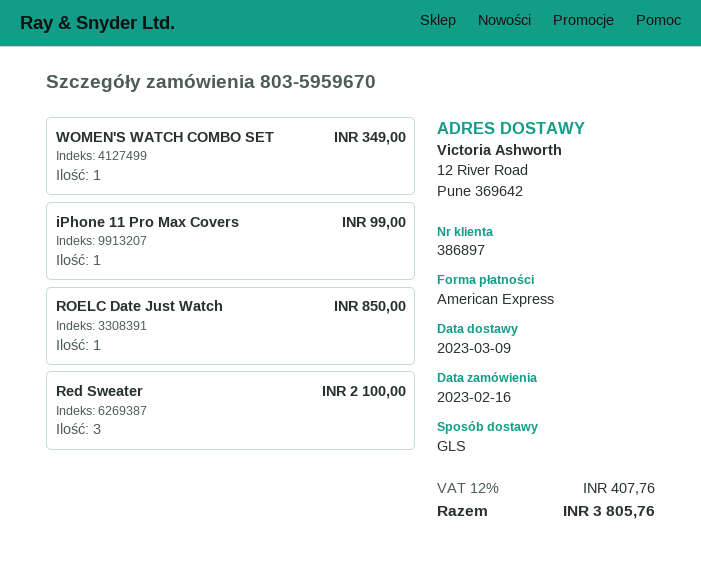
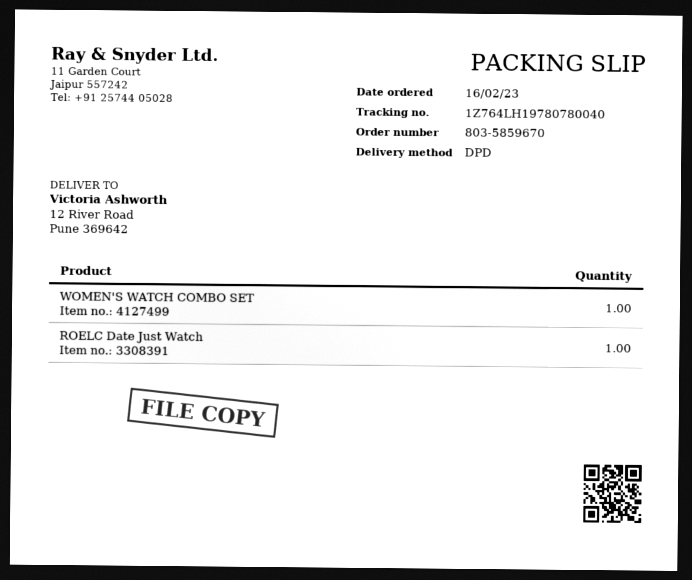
order number: 803-5959670 -> 803-5859670
shipping method: GLS -> DPD
iPhone 11 Pro Max Covers: 1 -> none
Red Sweater: 3 -> none

